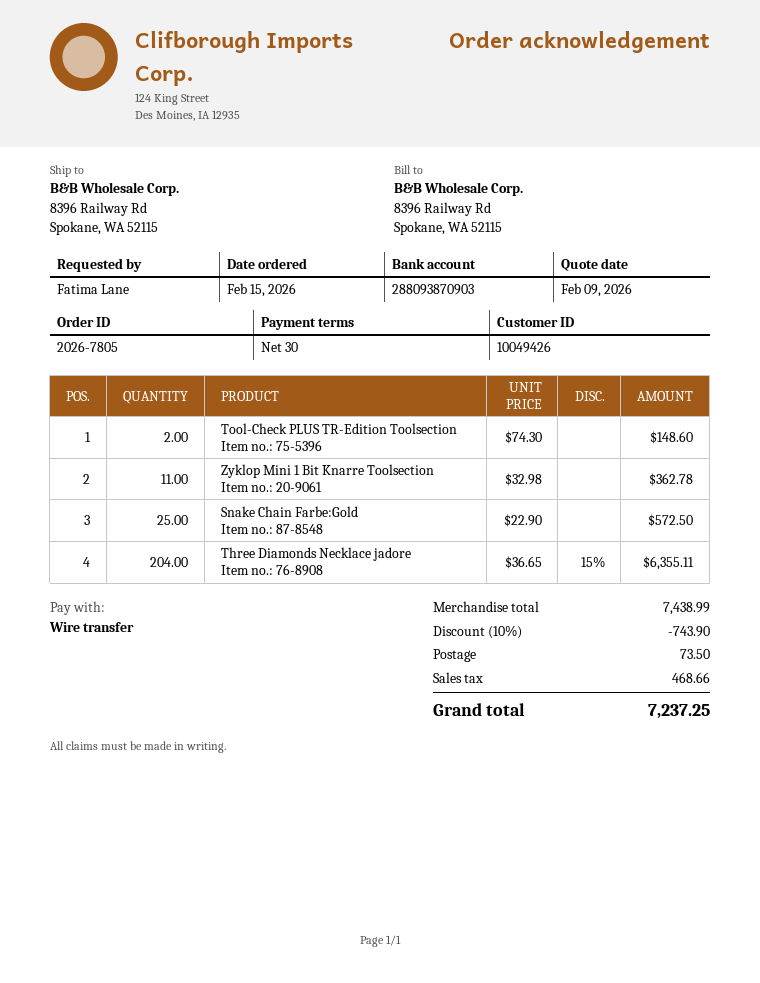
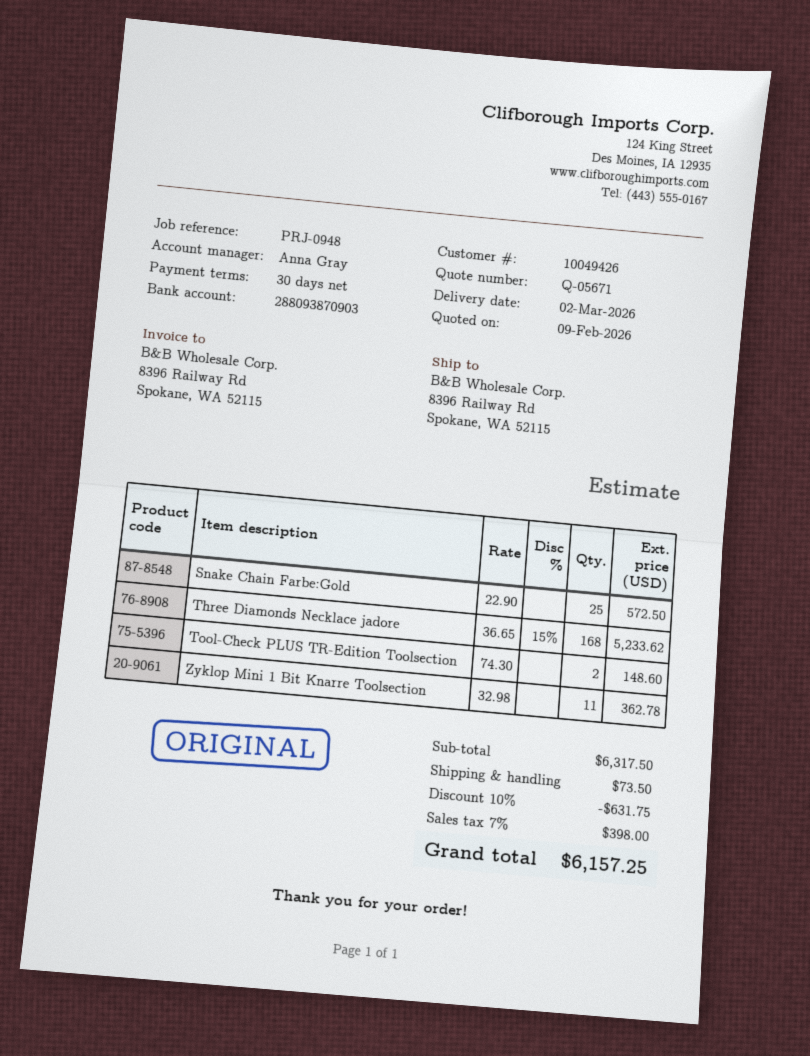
Three Diamonds Necklace jadore: 204 x 36.65 - 15% = 6355.11 -> 168 x 36.65 - 15% = 5233.62
subtotal: 7438.99 -> 6317.50
discount: 10% = 743.90 -> 10% = 631.75
tax: 468.66 -> 398.00
total: 7237.25 -> 6157.25

